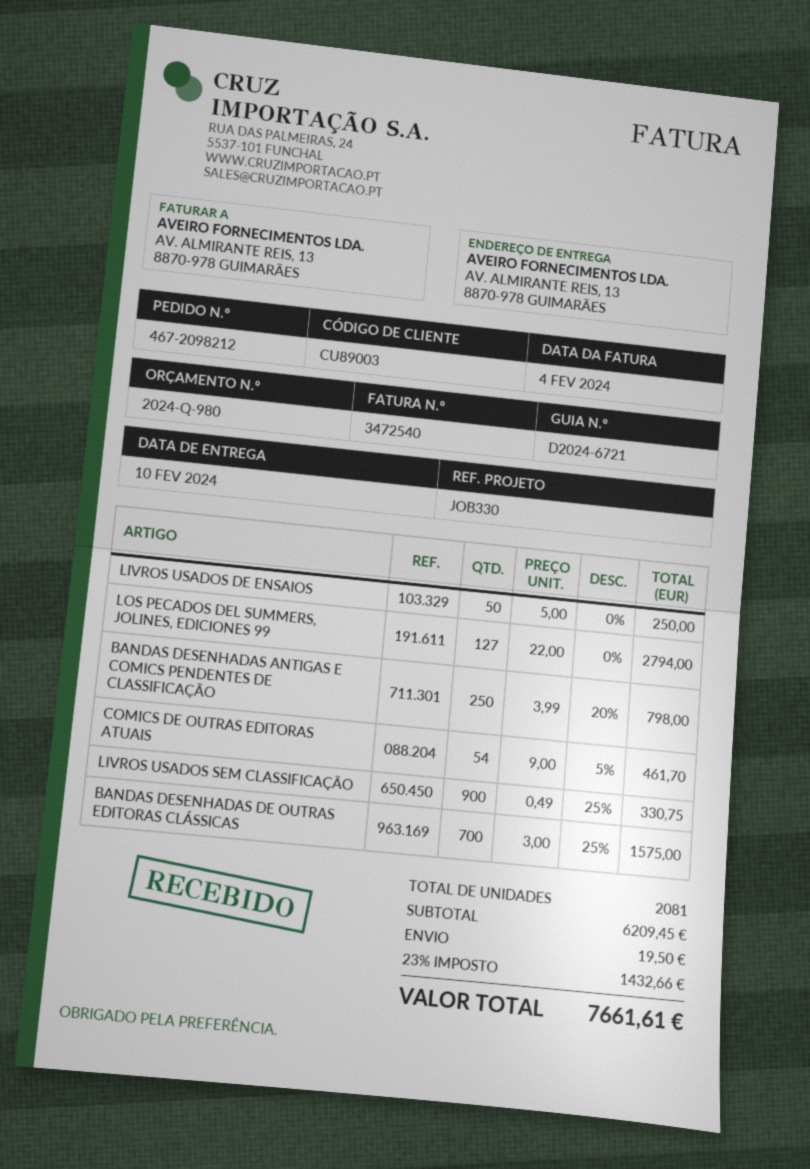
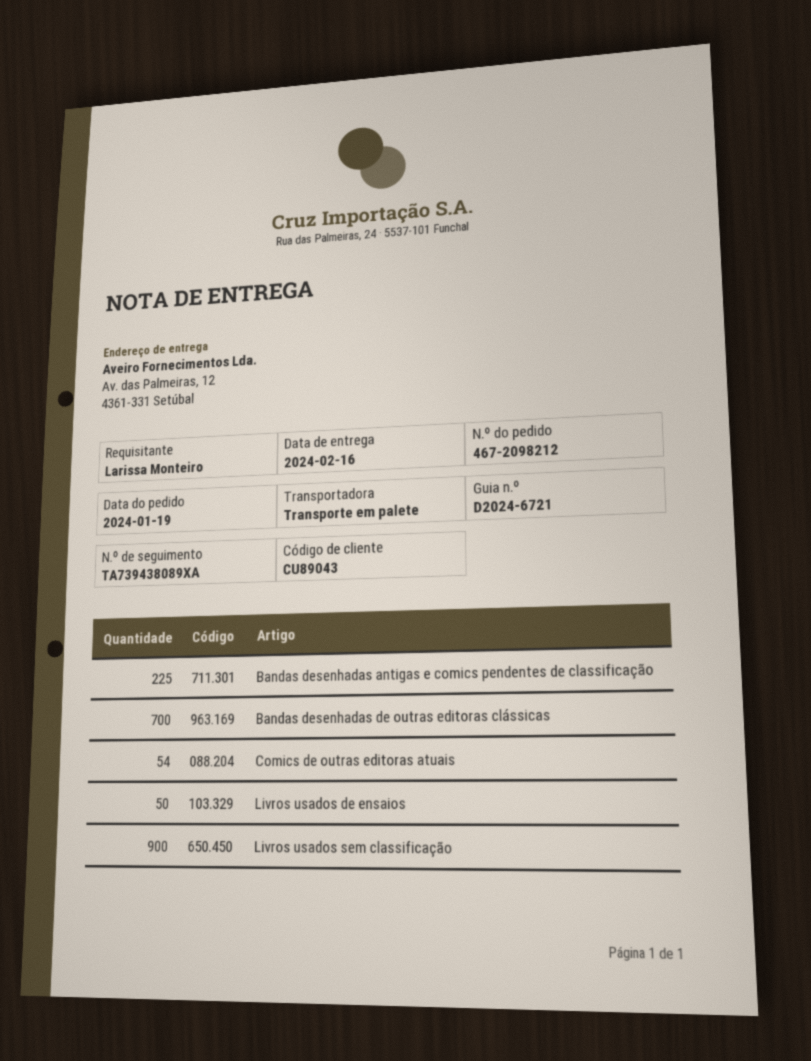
delivery date: 2024-02-10 -> 2024-02-16
customer number: CU89003 -> CU89043
ship to: AV. ALMIRANTE REIS, 13, 8870-978 GUIMARÃES -> Av. das Palmeiras, 12, 4361-331 Setúbal
LOS PECADOS DEL SUMMERS, JOLINES, EDICIONES 99: 127 -> none
BANDAS DESENHADAS ANTIGAS E COMICS PENDENTES DE CLASSIFICAÇÃO: 250 -> 225

